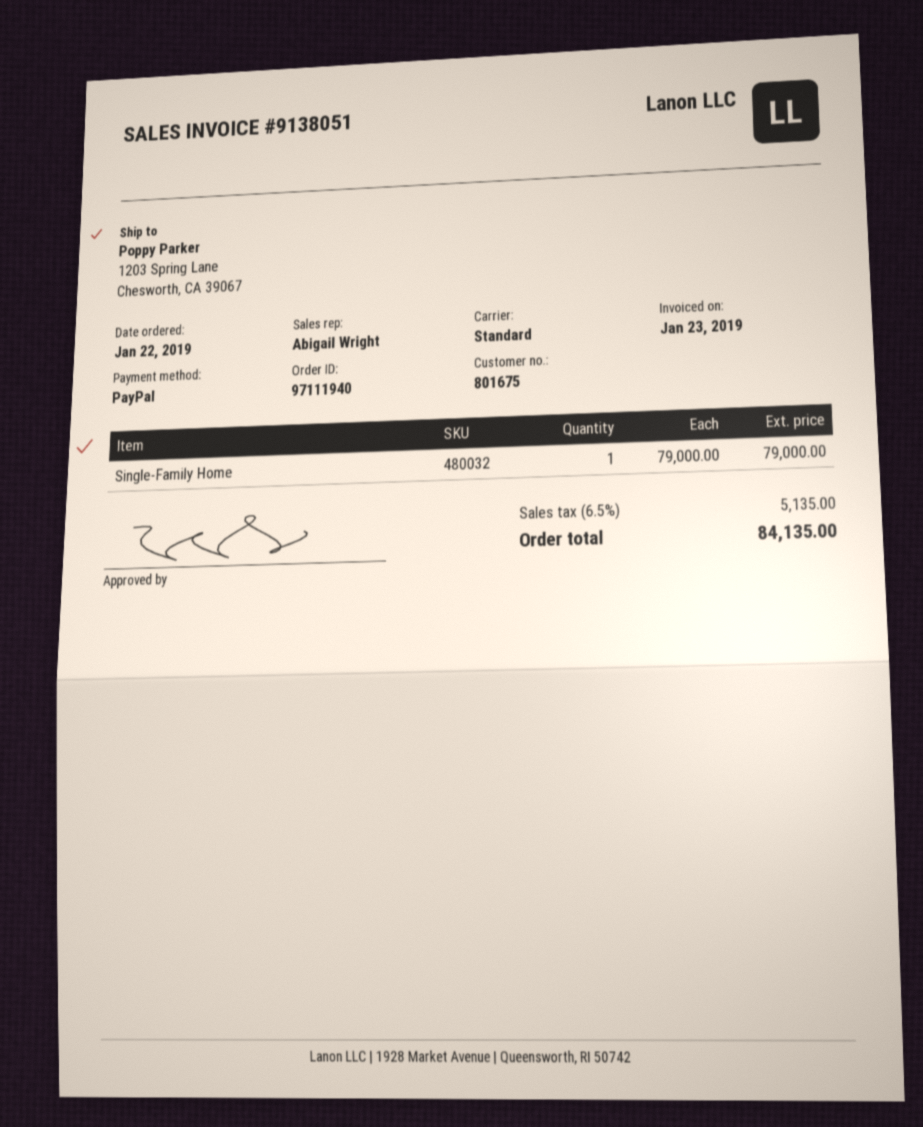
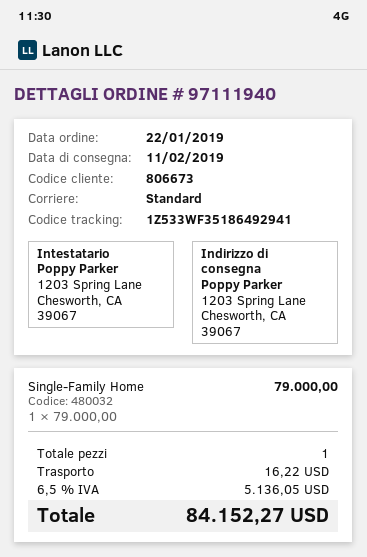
customer number: 801675 -> 806673
shipping: none -> 16.22
tax: 6.5% = 5135.00 -> 6.5% = 5136.05
total: 84135.00 -> 84152.27

